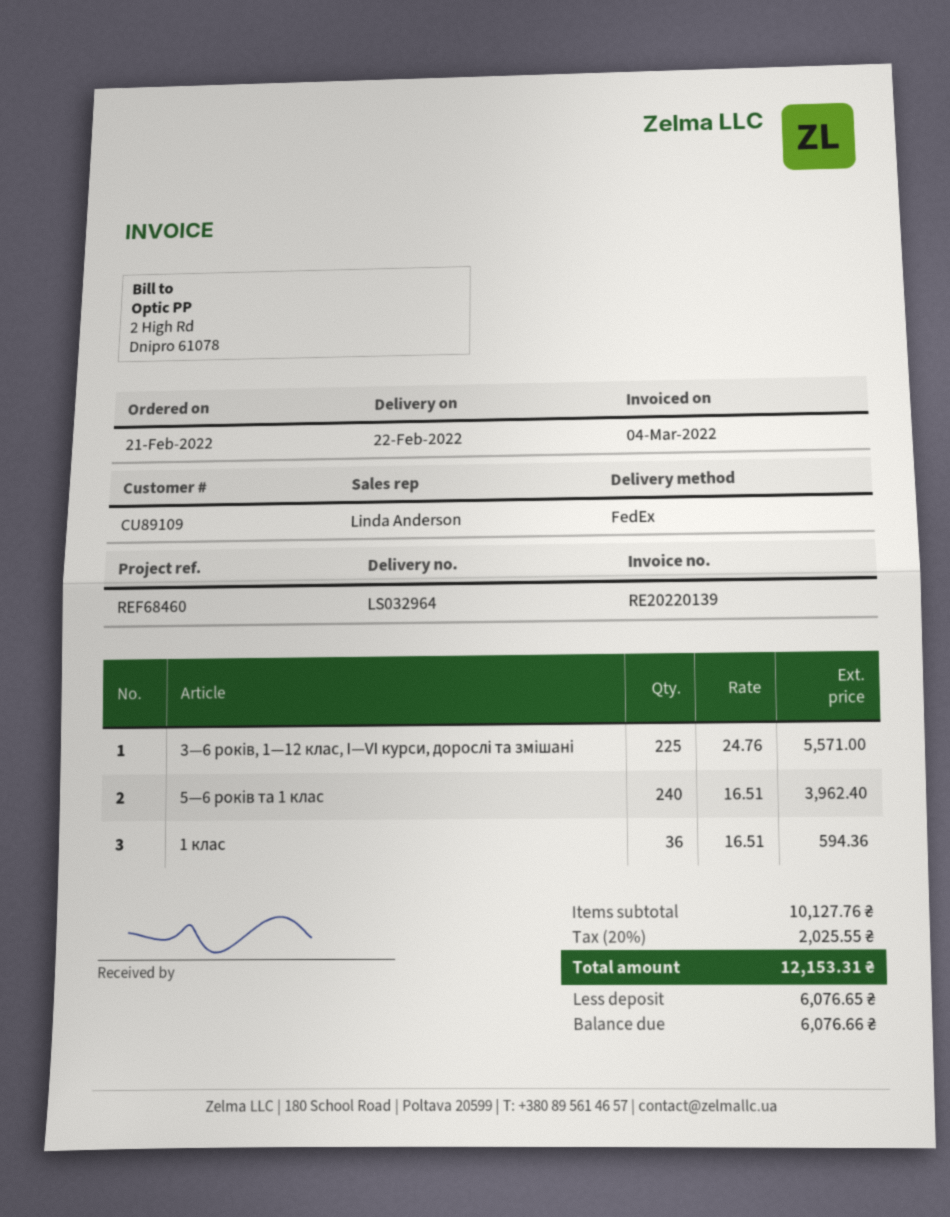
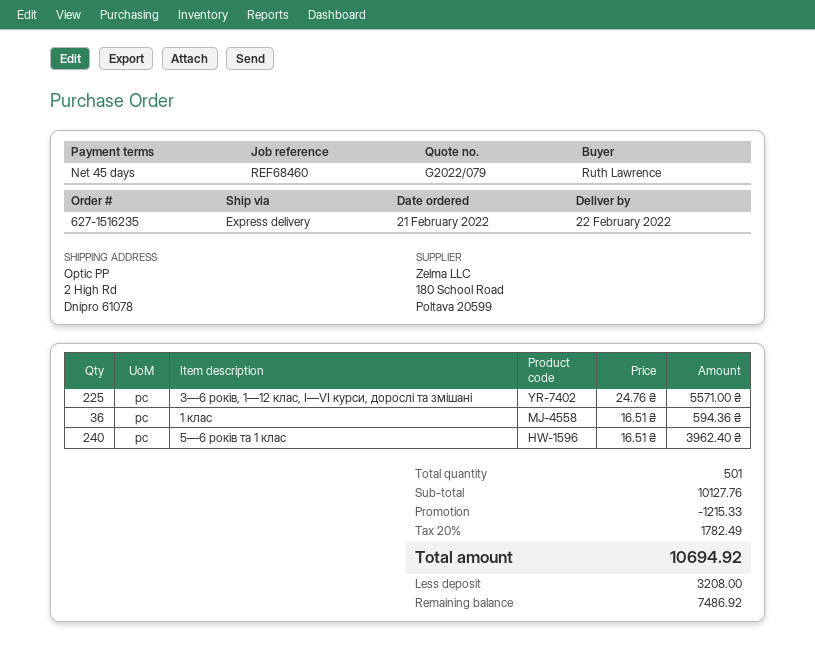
shipping method: FedEx -> express
discount: none -> 1215.33
tax: 20% = 2025.55 -> 20% = 1782.49
total: 12153.31 -> 10694.92
deposit: 6076.65 -> 3208.00
balance: 6076.66 -> 7486.92

